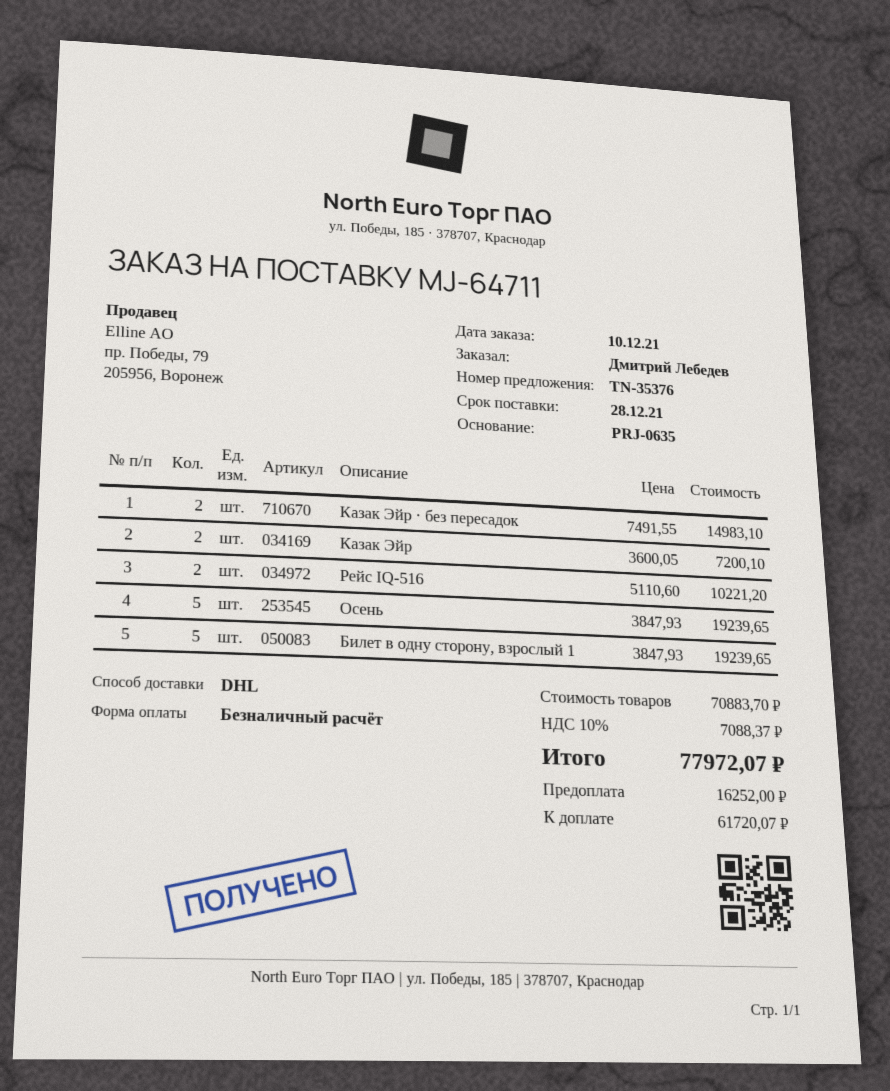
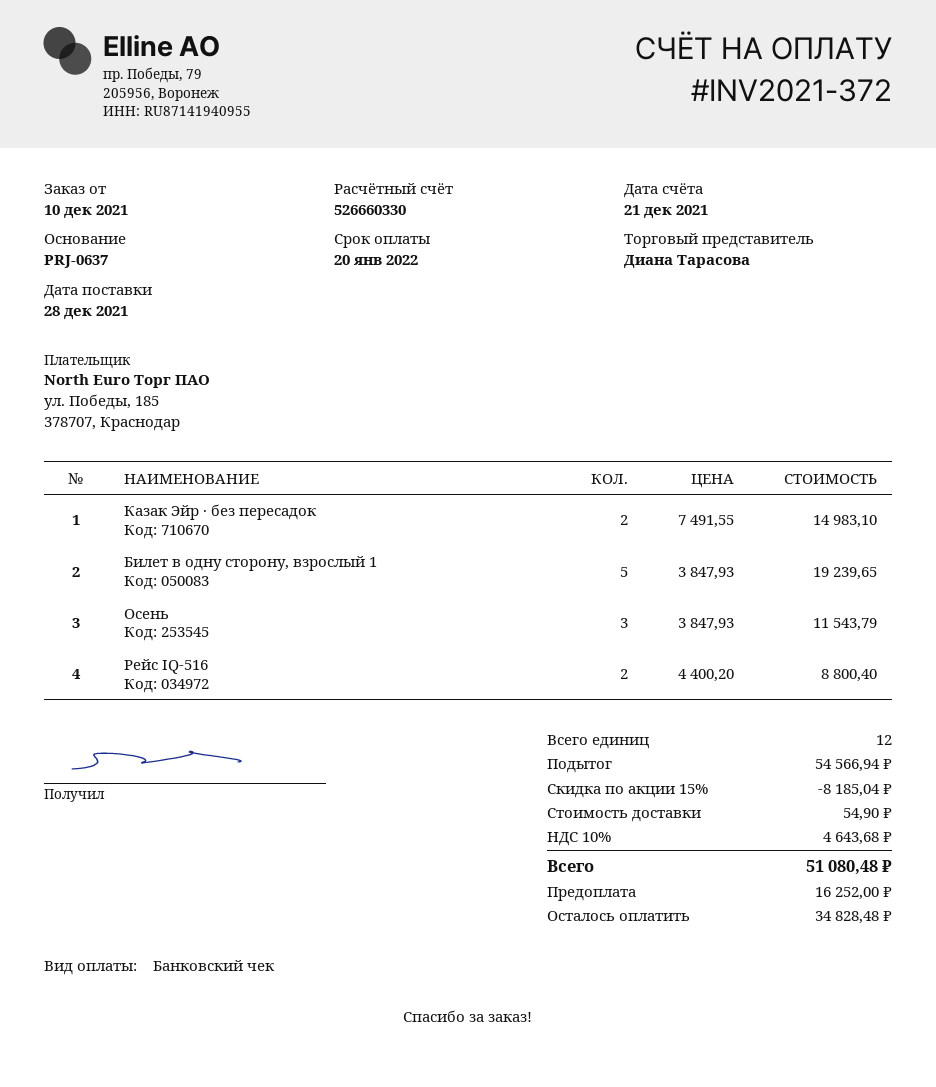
reference: PRJ-0635 -> PRJ-0637
payment method: bank transfer -> cheque
Казак Эйр: 2 x 3600.05 = 7200.10 -> none
Рейс IQ-516: 2 x 5110.60 = 10221.20 -> 2 x 4400.20 = 8800.40
Осень: 5 x 3847.93 = 19239.65 -> 3 x 3847.93 = 11543.79
subtotal: 70883.70 -> 54566.94
discount: none -> 15% = 8185.04
shipping: none -> 54.90
tax: 10% = 7088.37 -> 10% = 4643.68
total: 77972.07 -> 51080.48
balance: 61720.07 -> 34828.48

